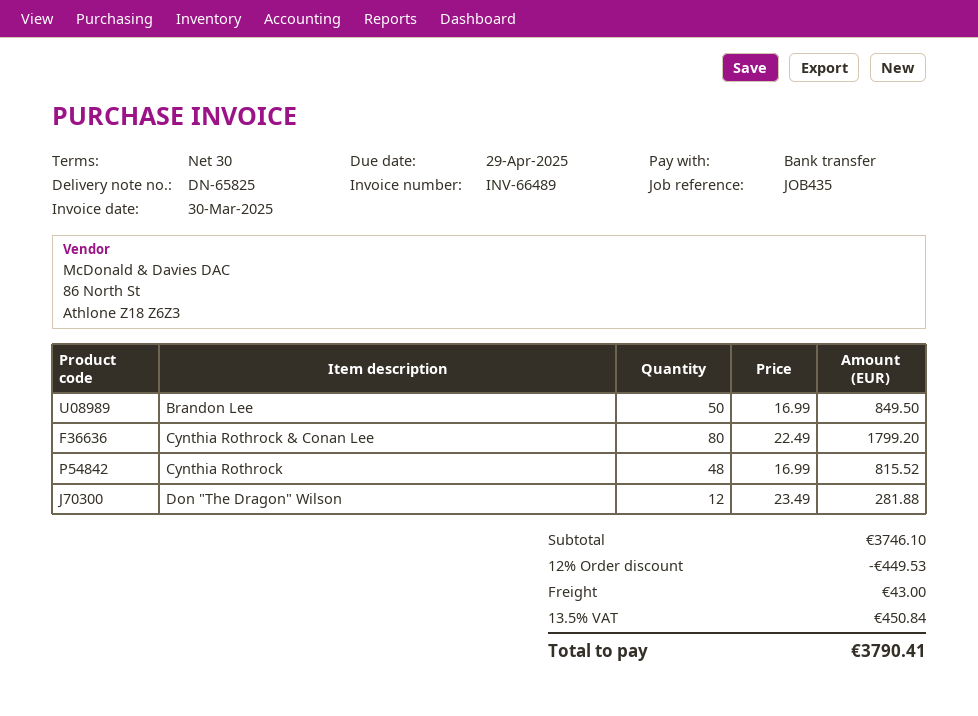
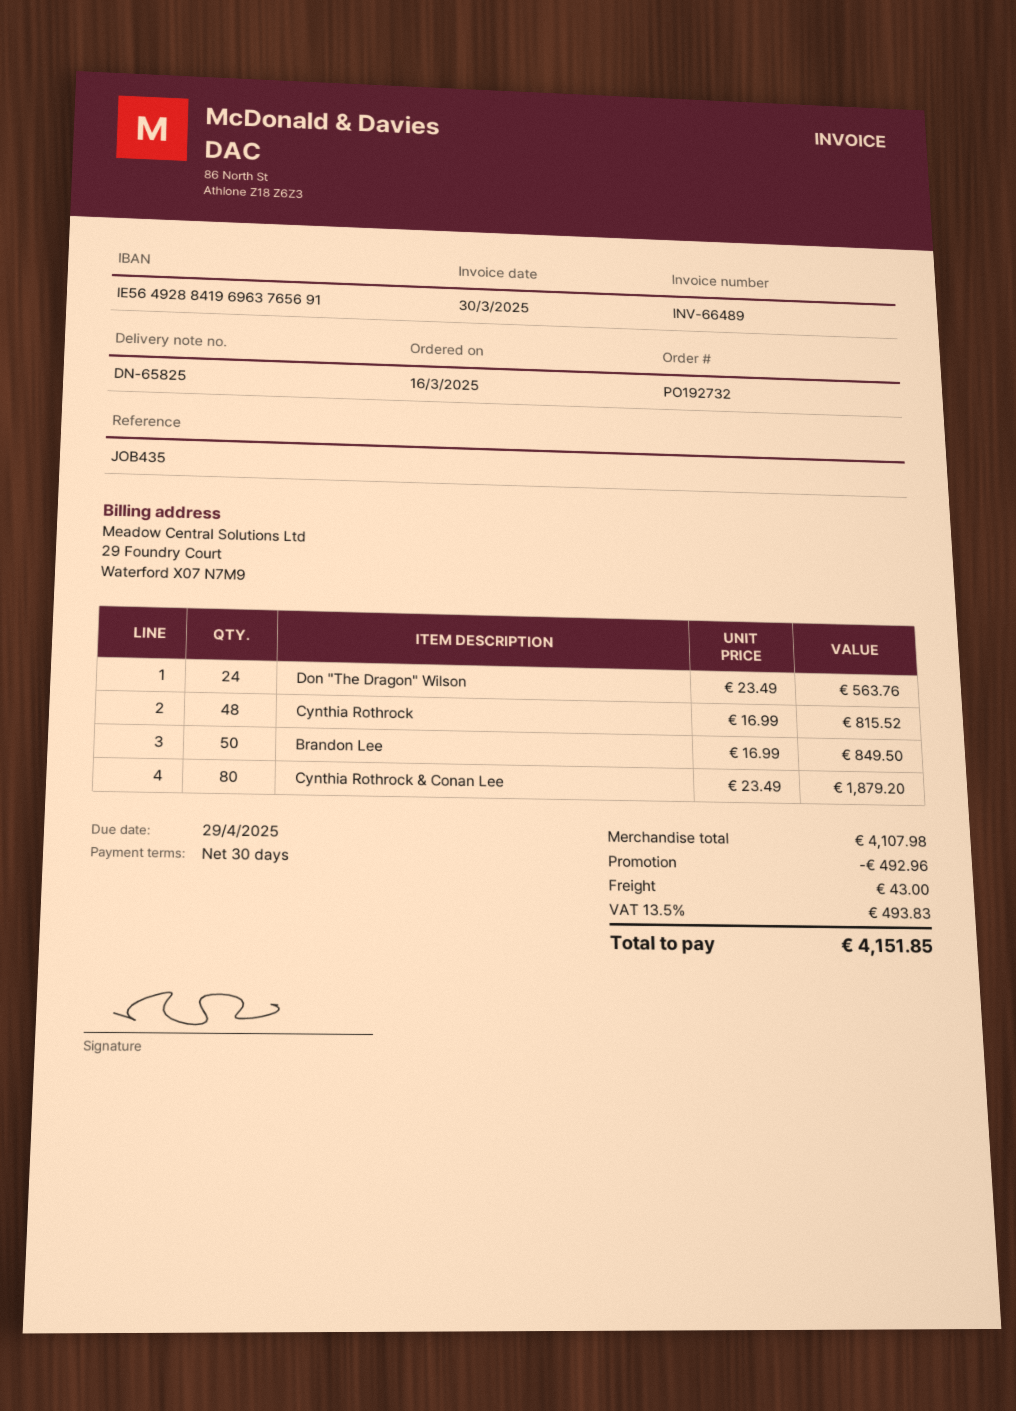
Cynthia Rothrock & Conan Lee: 80 x 22.49 = 1799.20 -> 80 x 23.49 = 1879.20
Don "The Dragon" Wilson: 12 x 23.49 = 281.88 -> 24 x 23.49 = 563.76
subtotal: 3746.10 -> 4107.98
discount: 449.53 -> 492.96
tax: 13.5% = 450.84 -> 13.5% = 493.83
total: 3790.41 -> 4151.85

